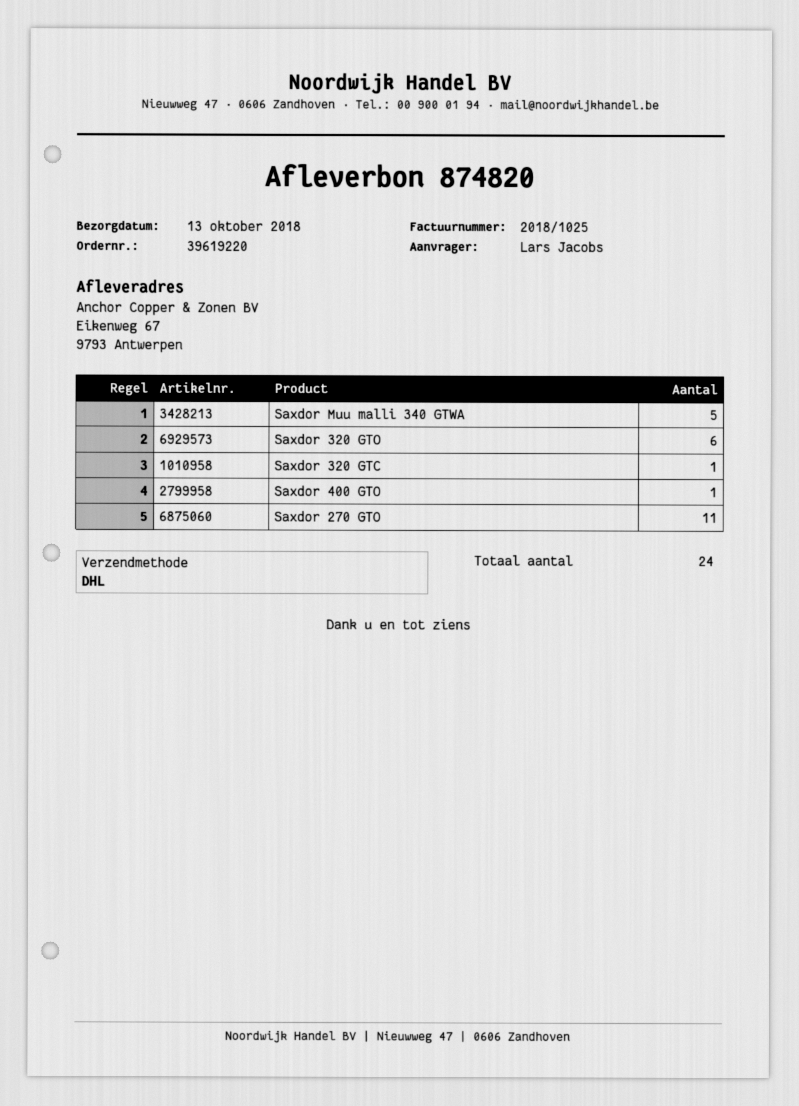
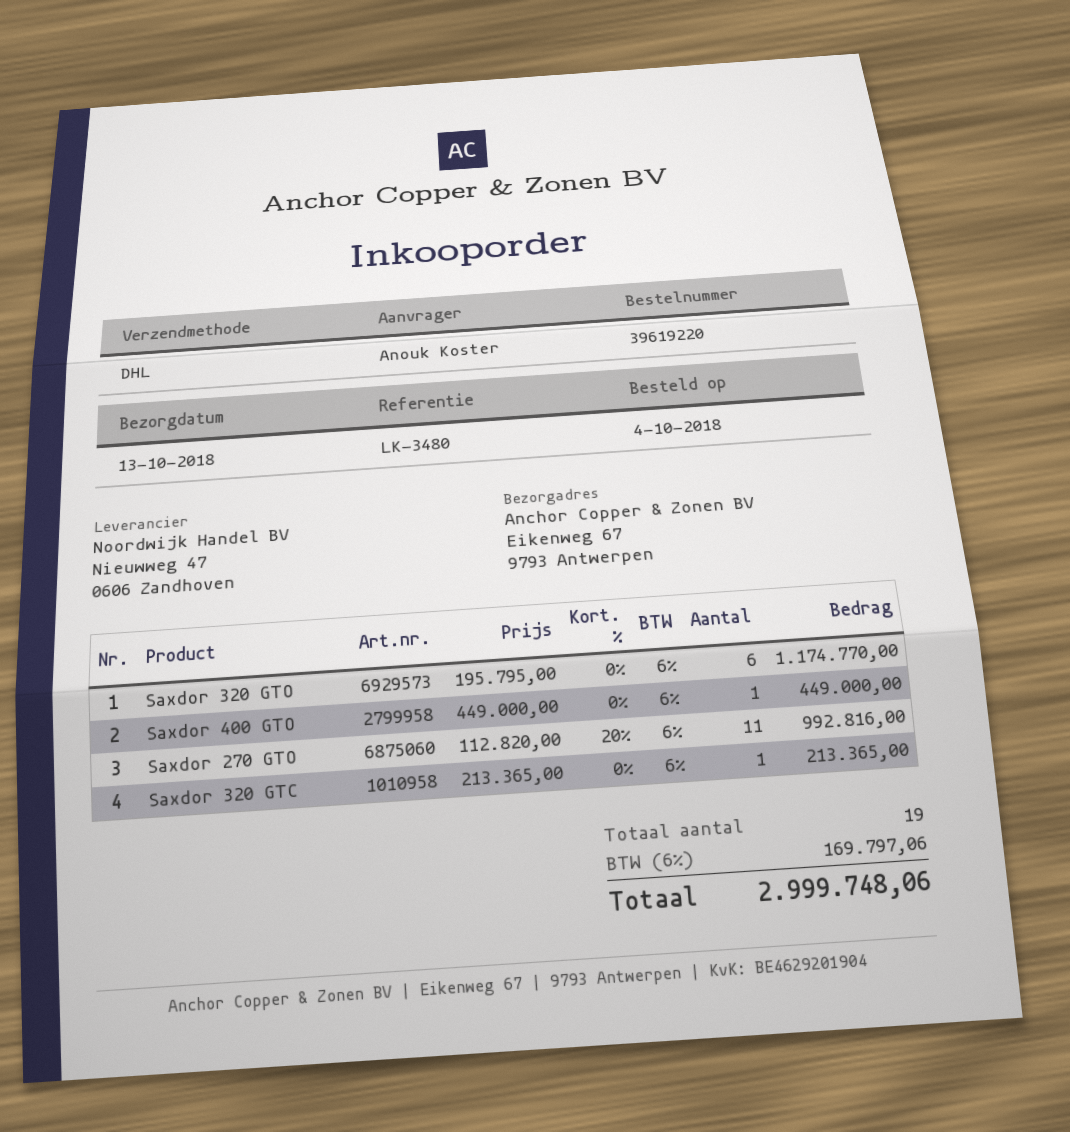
ordered by: Lars Jacobs -> Anouk Koster
Saxdor Muu malli 340 GTWA: 5 -> none
total quantity: 24 -> 19

